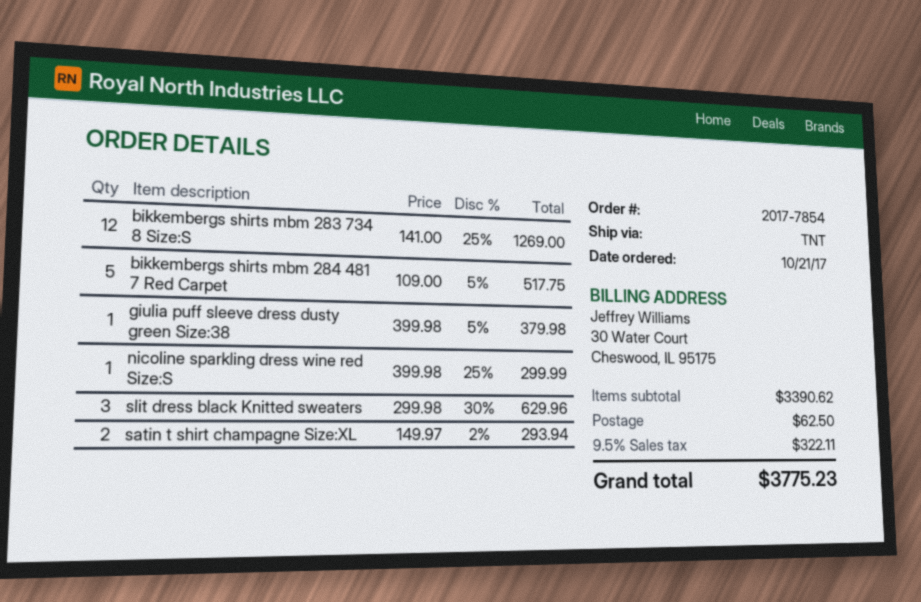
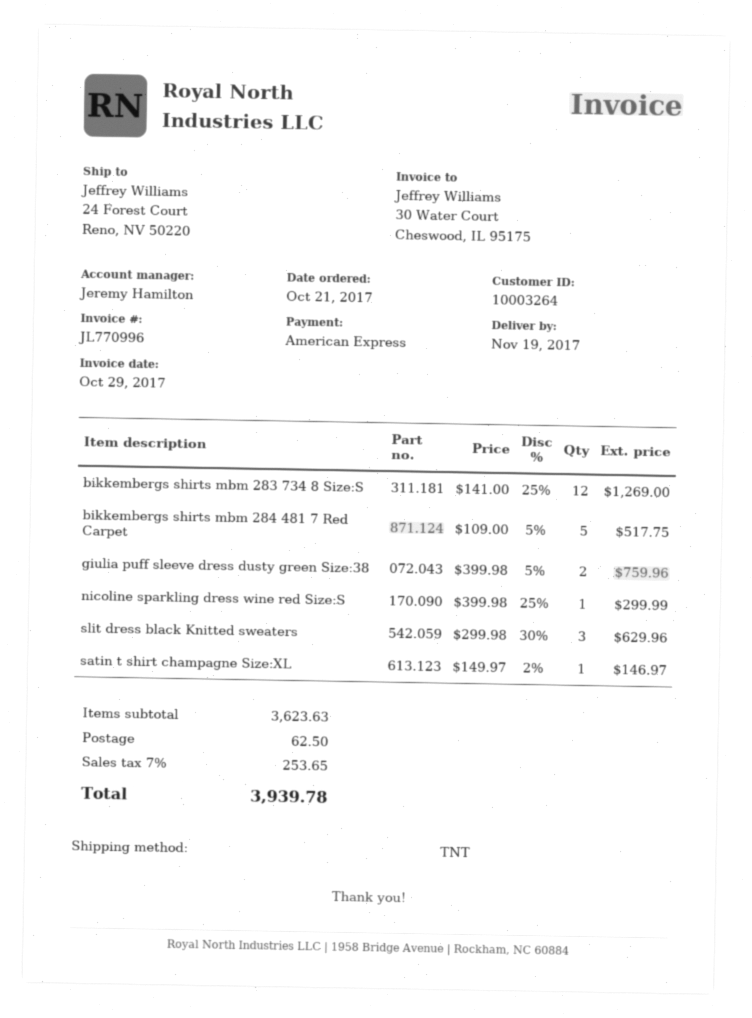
giulia puff sleeve dress dusty green Size:38: 1 x 399.98 - 5% = 379.98 -> 2 x 399.98 - 5% = 759.96
satin t shirt champagne Size:XL: 2 x 149.97 - 2% = 293.94 -> 1 x 149.97 - 2% = 146.97
subtotal: 3390.62 -> 3623.63
tax: 9.5% = 322.11 -> 7% = 253.65
total: 3775.23 -> 3939.78

